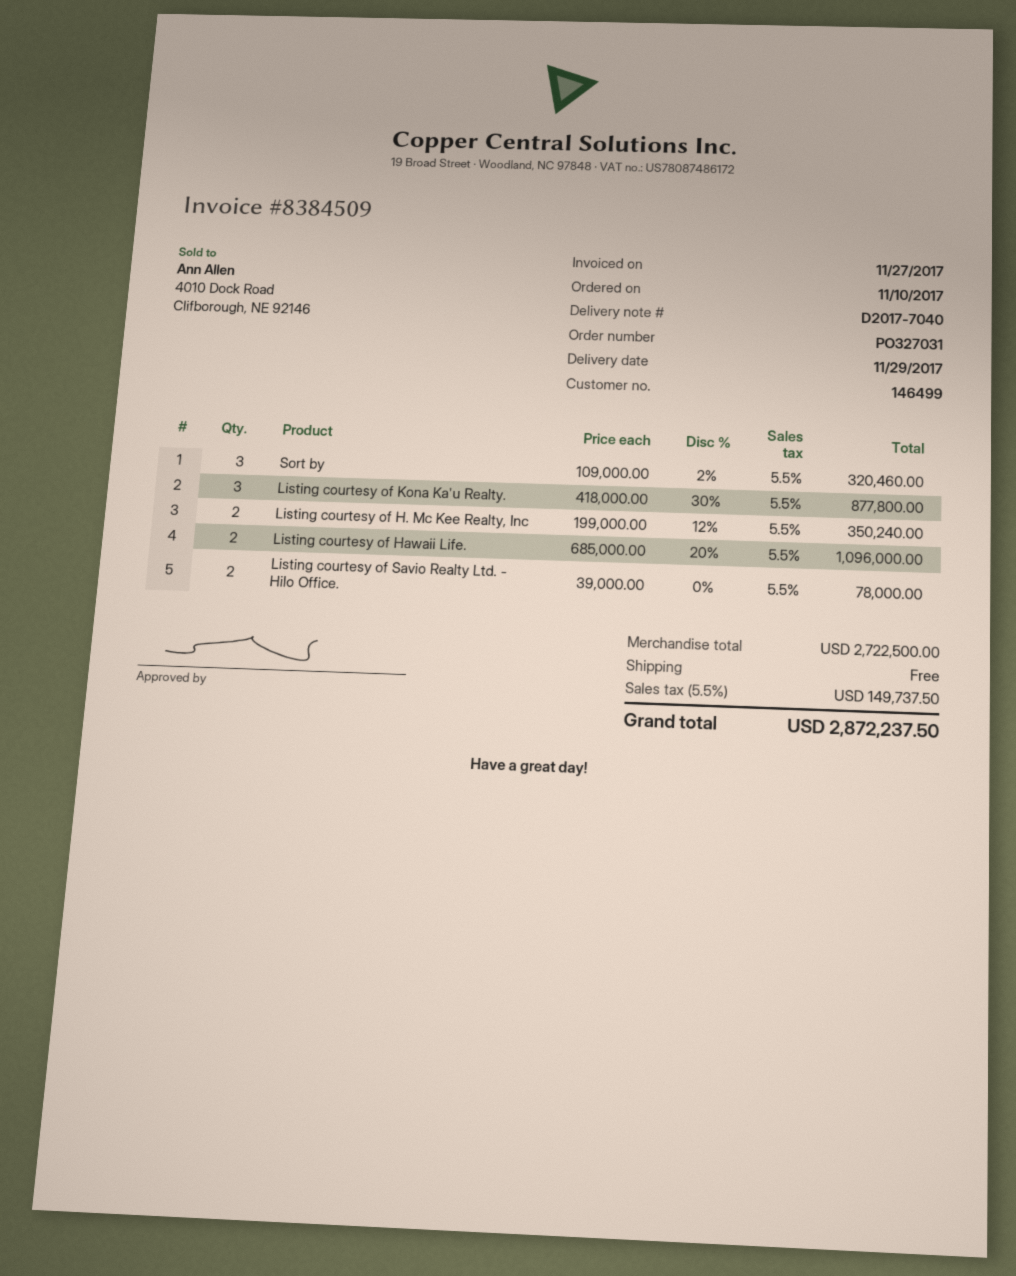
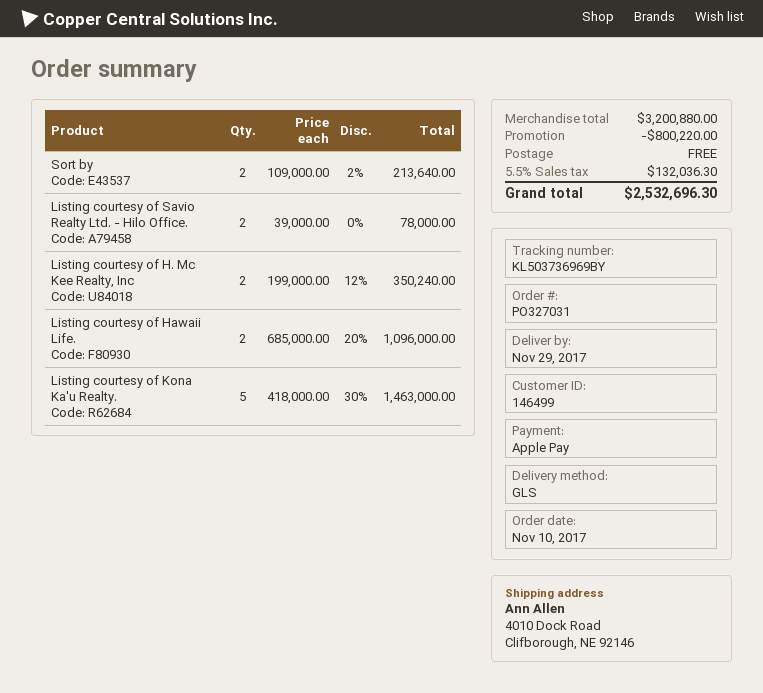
Sort by: 3 x 109000.00 - 2% = 320460.00 -> 2 x 109000.00 - 2% = 213640.00
Listing courtesy of Kona Ka'u Realty.: 3 x 418000.00 - 30% = 877800.00 -> 5 x 418000.00 - 30% = 1463000.00
subtotal: 2722500.00 -> 3200880.00
discount: none -> 800220.00
tax: 5.5% = 149737.50 -> 5.5% = 132036.30
total: 2872237.50 -> 2532696.30

